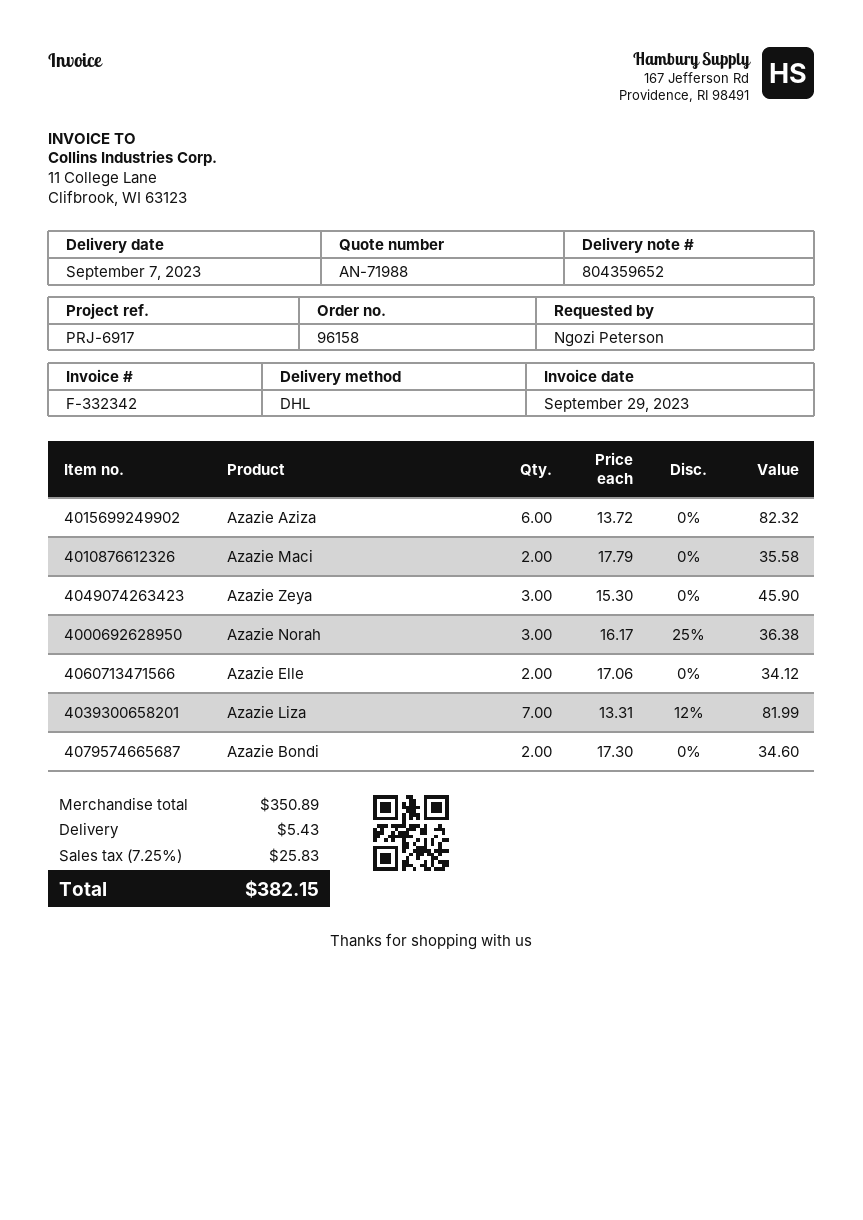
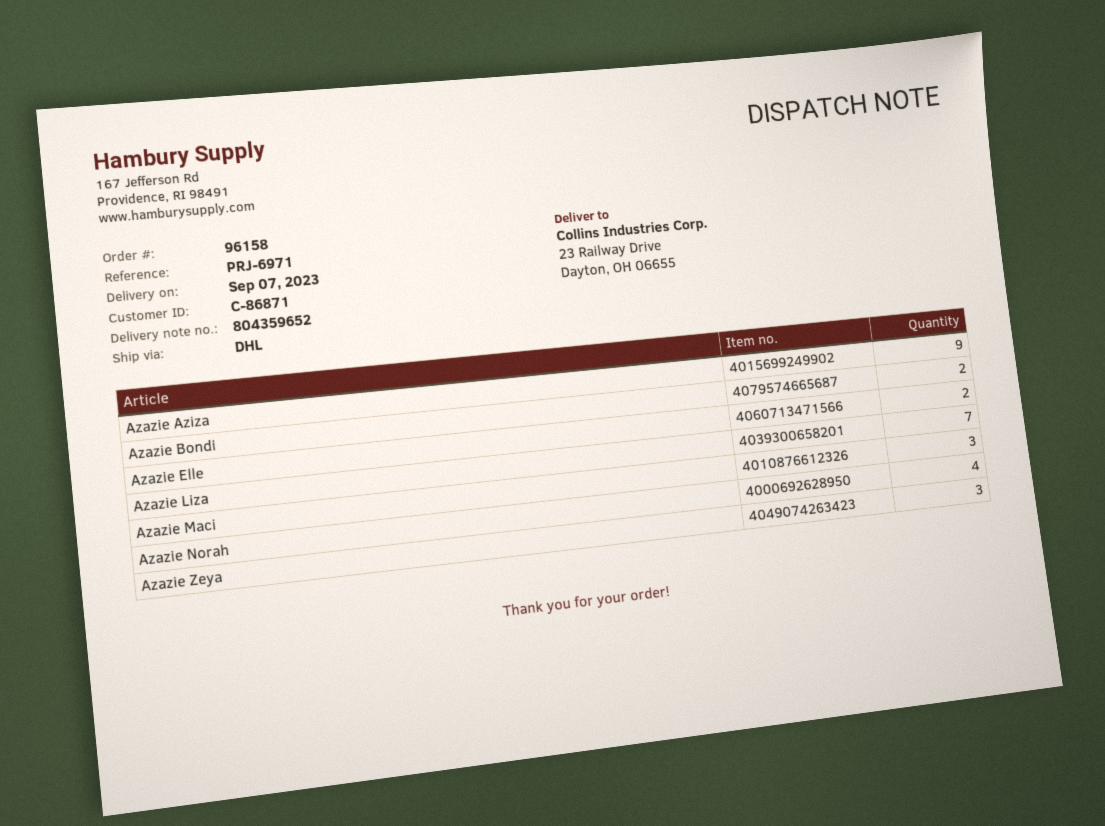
reference: PRJ-6917 -> PRJ-6971
Azazie Aziza: 6 -> 9
Azazie Maci: 2 -> 3
Azazie Norah: 3 -> 4

